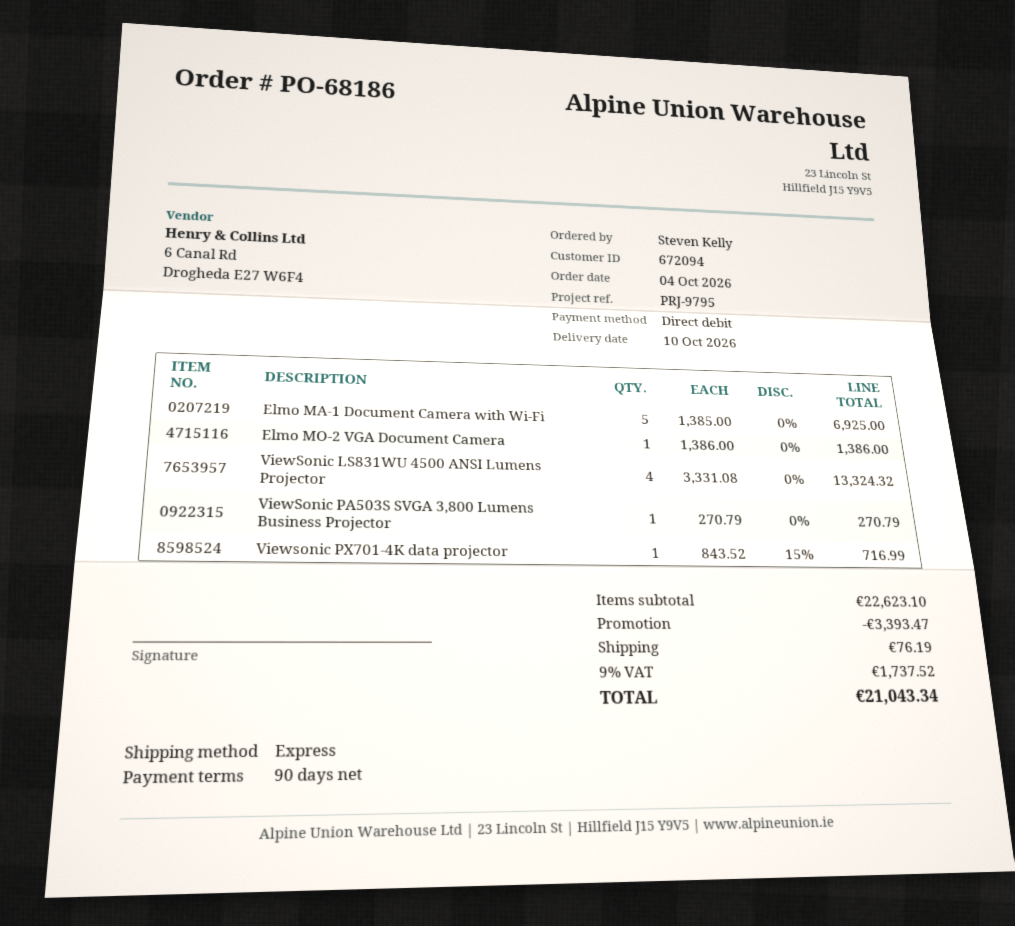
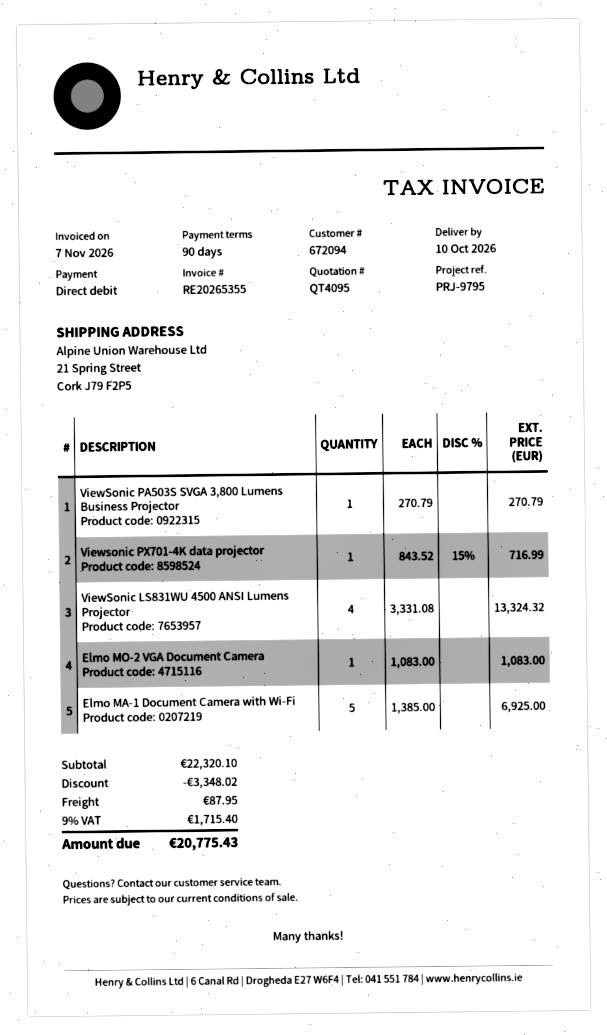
Elmo MO-2 VGA Document Camera: 1 x 1386.00 = 1386.00 -> 1 x 1083.00 = 1083.00
subtotal: 22623.10 -> 22320.10
discount: 3393.47 -> 3348.02
shipping: 76.19 -> 87.95
tax: 9% = 1737.52 -> 9% = 1715.40
total: 21043.34 -> 20775.43

